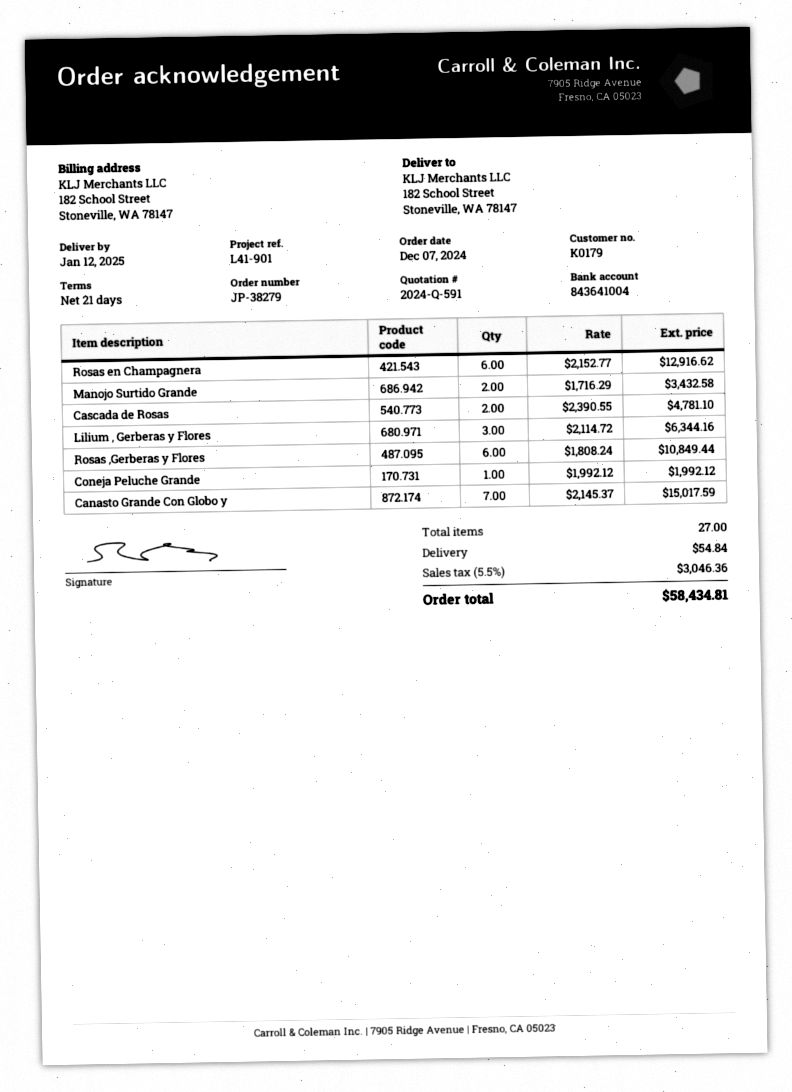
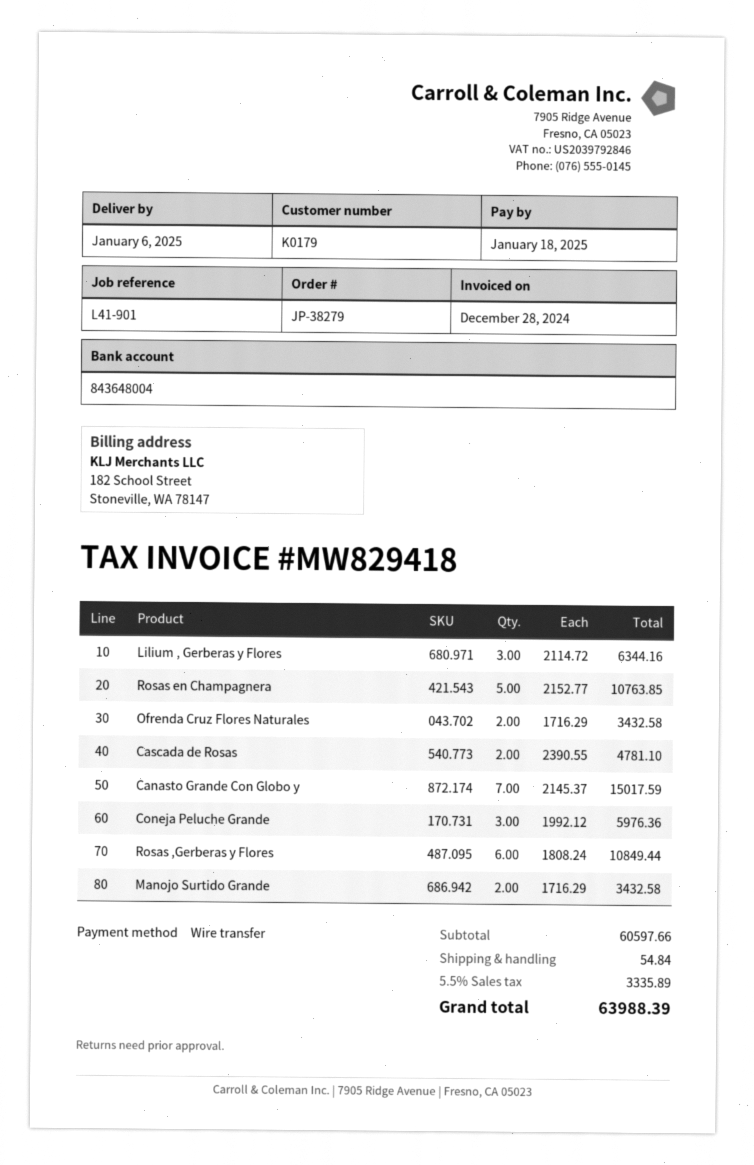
delivery date: 2025-01-12 -> 2025-01-06
bank account: 843641004 -> 843648004
Rosas en Champagnera: 6 x 2152.77 = 12916.62 -> 5 x 2152.77 = 10763.85
Coneja Peluche Grande: 1 x 1992.12 = 1992.12 -> 3 x 1992.12 = 5976.36
Ofrenda Cruz Flores Naturales: none -> 2 x 1716.29 = 3432.58
tax: 5.5% = 3046.36 -> 5.5% = 3335.89
total: 58434.81 -> 63988.39

